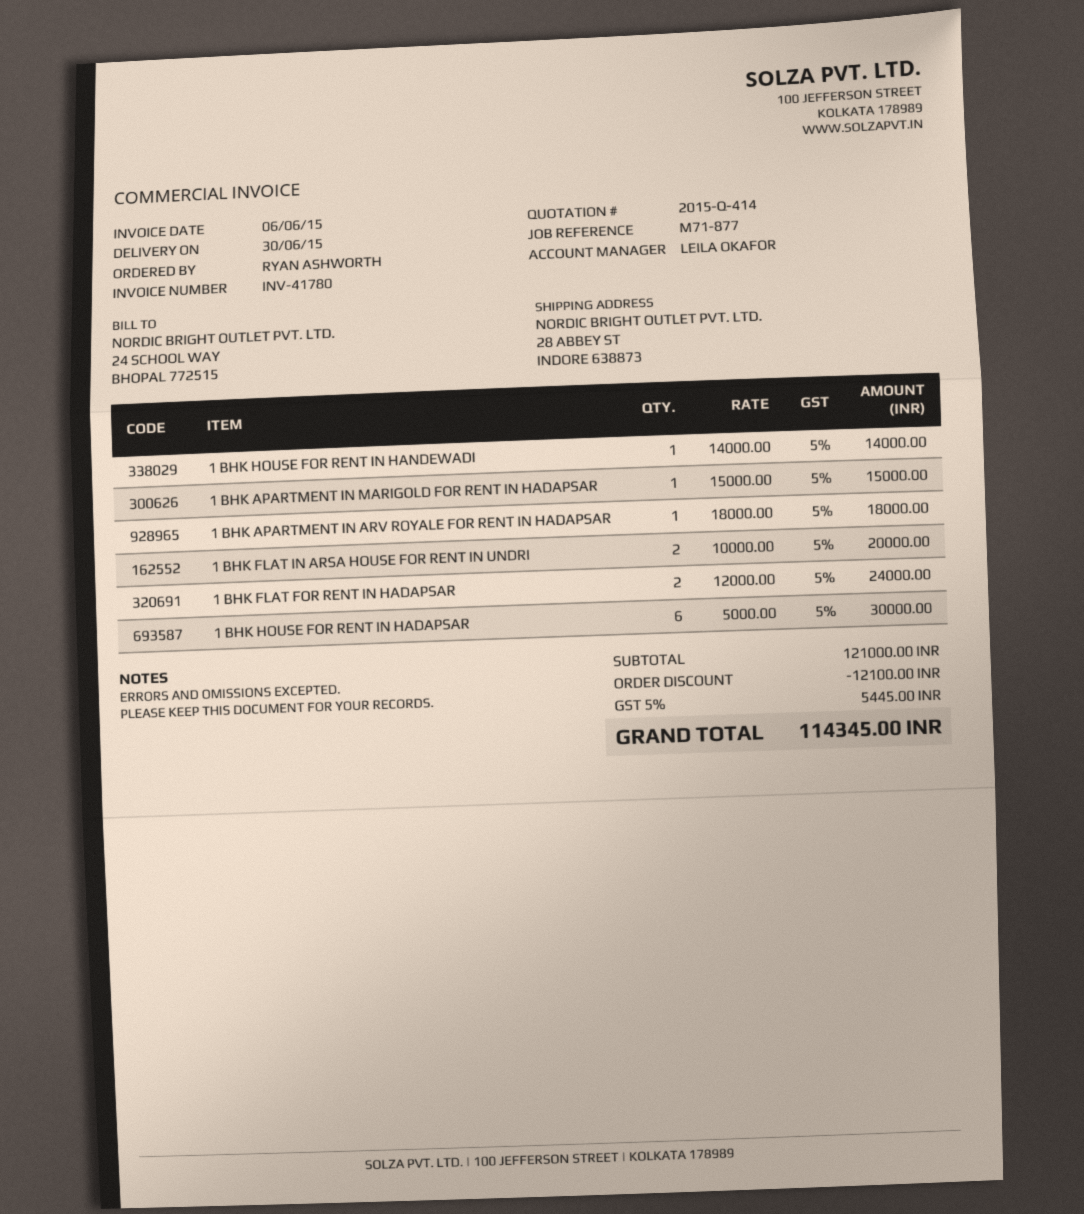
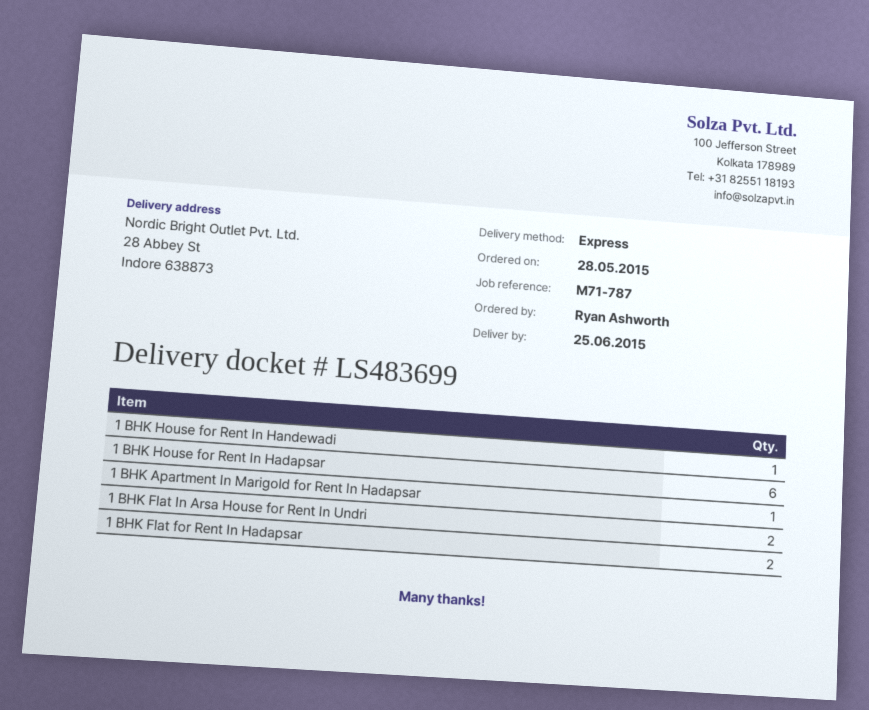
delivery date: 2015-06-30 -> 2015-06-25
reference: M71-877 -> M71-787
1 BHK APARTMENT IN ARV ROYALE FOR RENT IN HADAPSAR: 1 -> none

